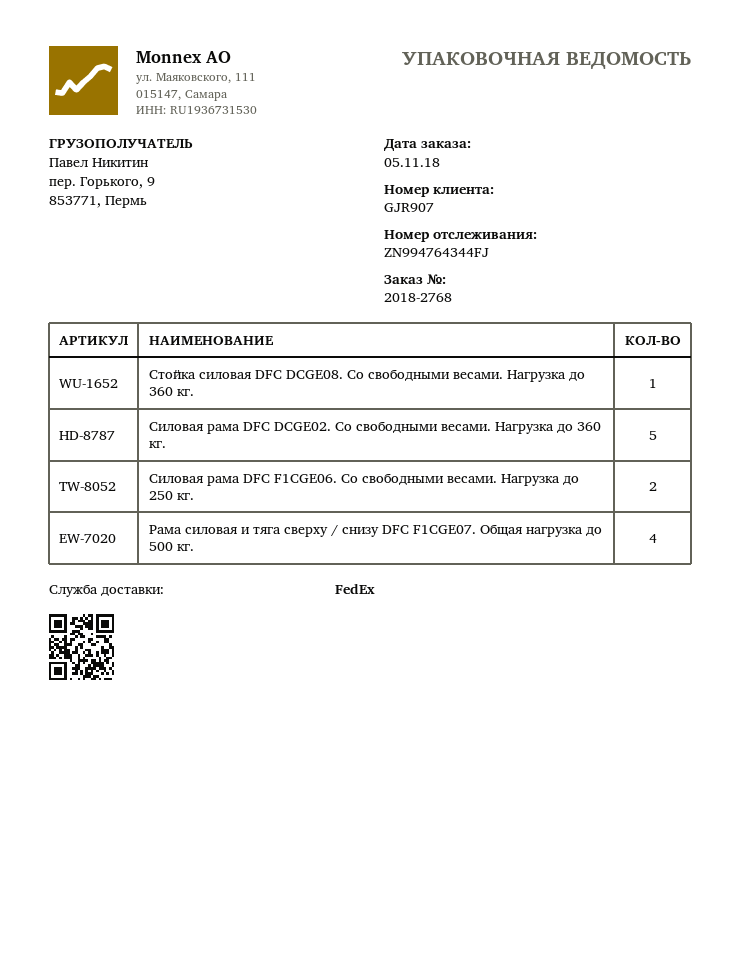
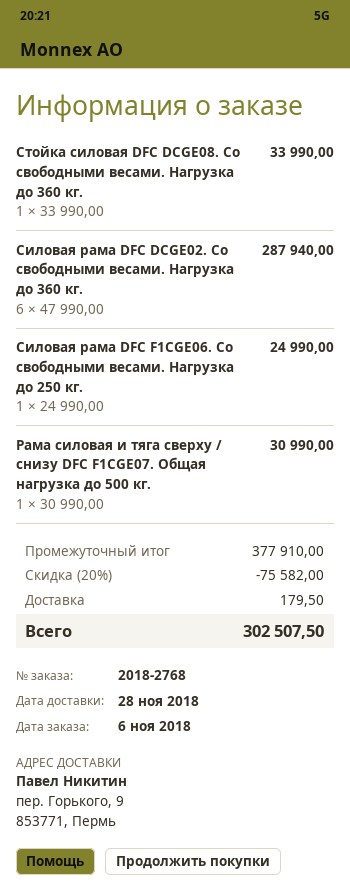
order date: 2018-11-05 -> 2018-11-06
Силовая рама DFC DCGE02. Со свободными весами. Нагрузка до 360 кг.: 5 -> 6
Силовая рама DFC F1CGE06. Со свободными весами. Нагрузка до 250 кг.: 2 -> 1
Рама силовая и тяга сверху / снизу DFC F1CGE07. Общая нагрузка до 500 кг.: 4 -> 1

